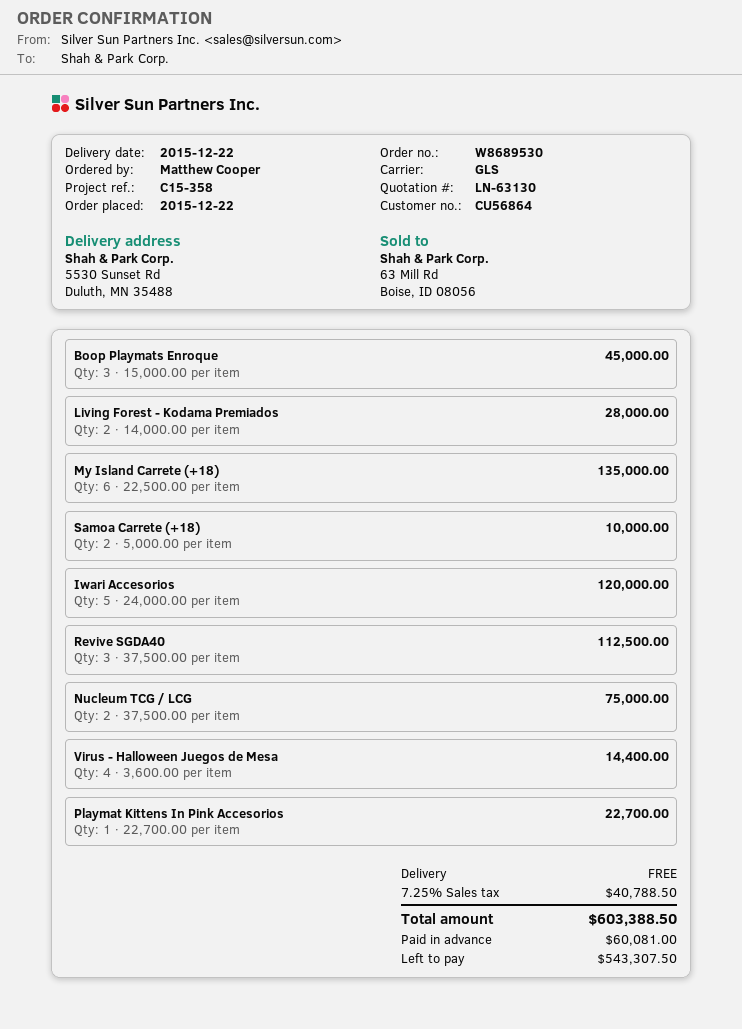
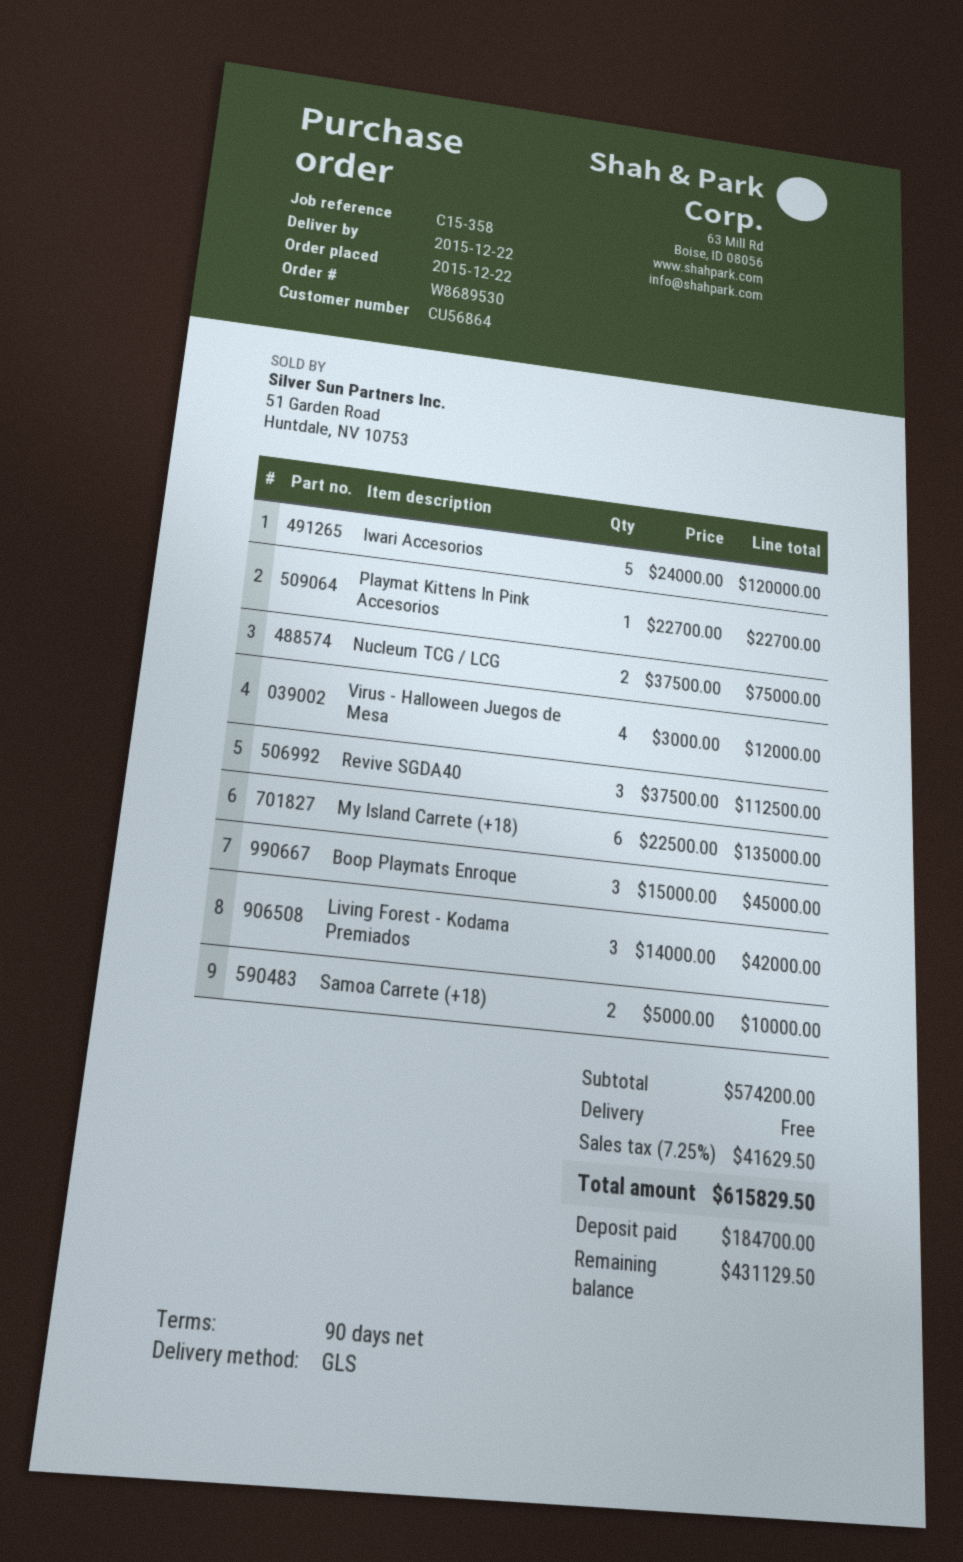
Living Forest - Kodama Premiados: 2 x 14000.00 = 28000.00 -> 3 x 14000.00 = 42000.00
Virus - Halloween Juegos de Mesa: 4 x 3600.00 = 14400.00 -> 4 x 3000.00 = 12000.00
tax: 7.25% = 40788.50 -> 7.25% = 41629.50
total: 603388.50 -> 615829.50
deposit: 60081.00 -> 184700.00
balance: 543307.50 -> 431129.50

